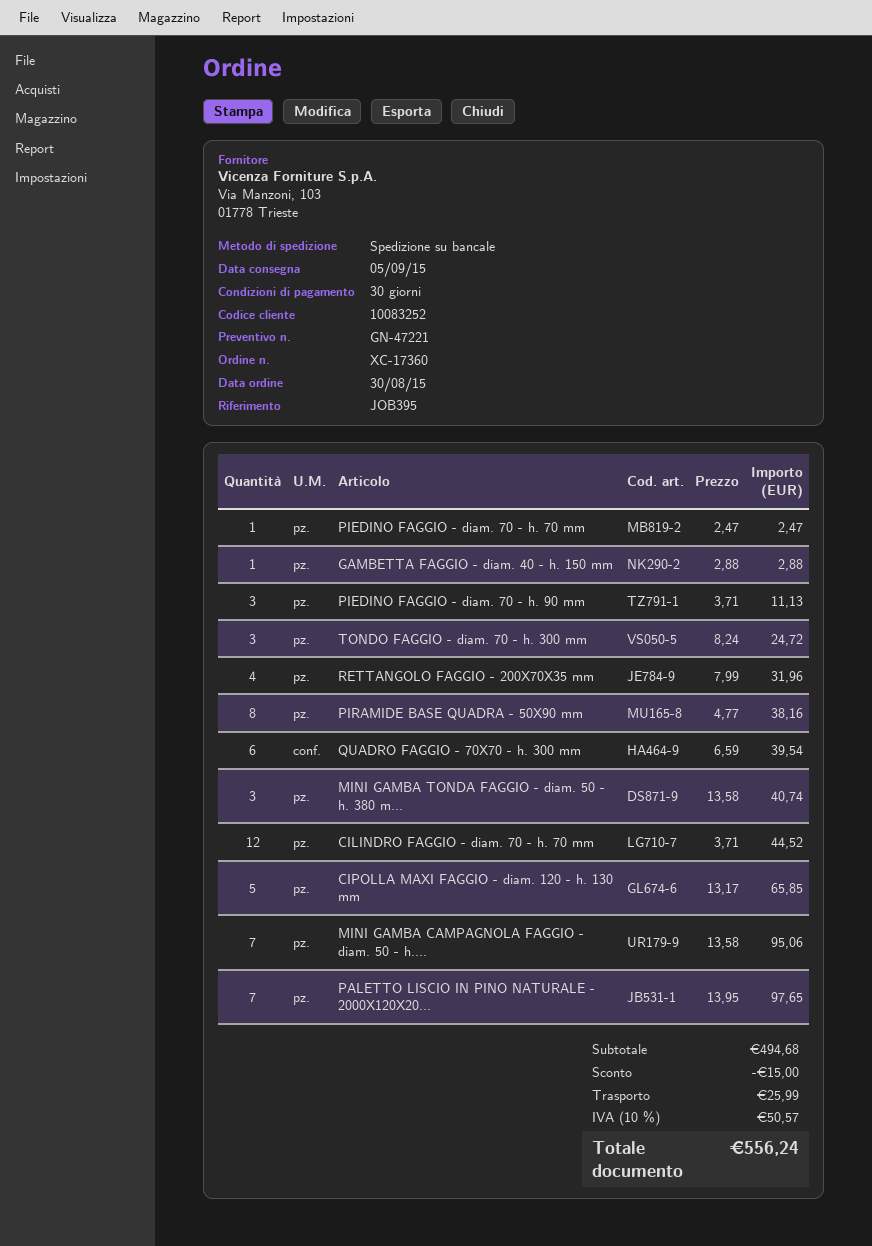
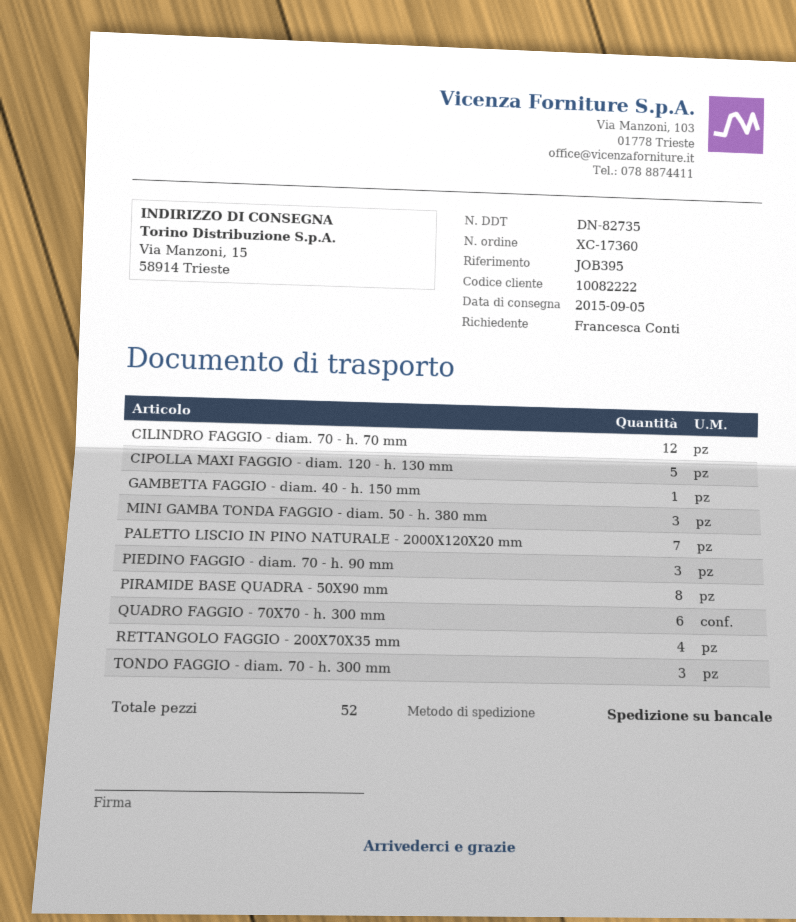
customer number: 10083252 -> 10082222
PIEDINO FAGGIO - diam. 70 - h. 70 mm: 1 -> none
MINI GAMBA CAMPAGNOLA FAGGIO - diam. 50 - h....: 7 -> none

